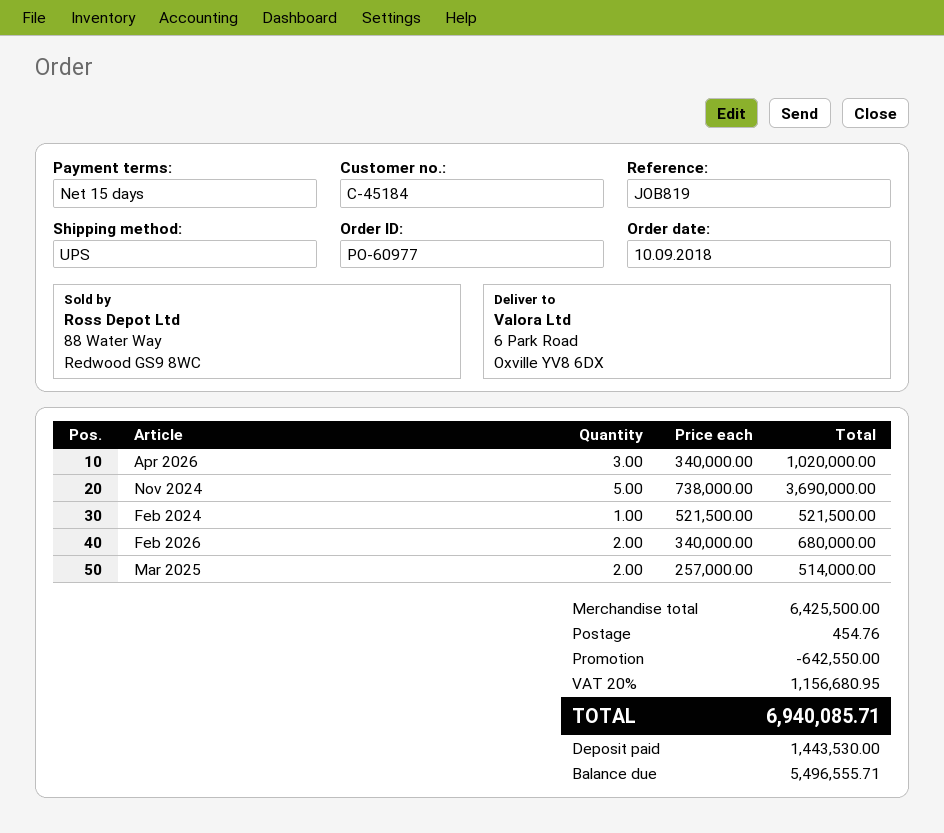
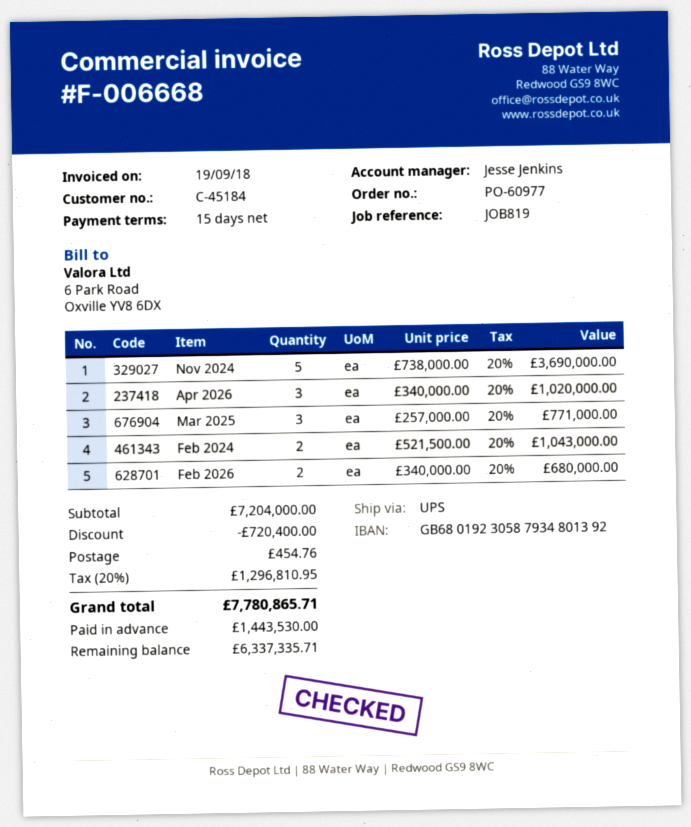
Feb 2024: 1 x 521500.00 = 521500.00 -> 2 x 521500.00 = 1043000.00
Mar 2025: 2 x 257000.00 = 514000.00 -> 3 x 257000.00 = 771000.00
subtotal: 6425500.00 -> 7204000.00
discount: 642550.00 -> 720400.00
tax: 20% = 1156680.95 -> 20% = 1296810.95
total: 6940085.71 -> 7780865.71
balance: 5496555.71 -> 6337335.71

